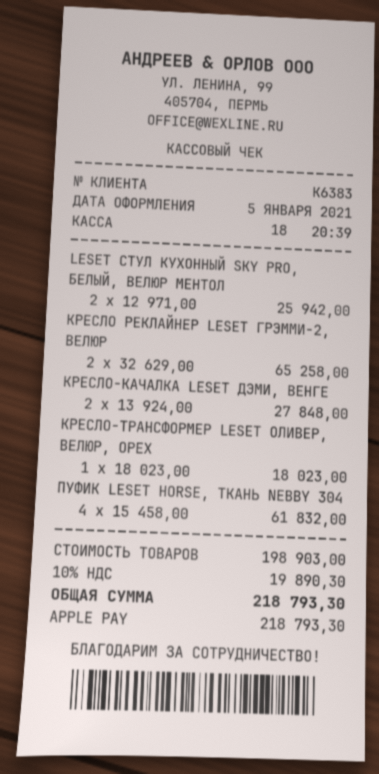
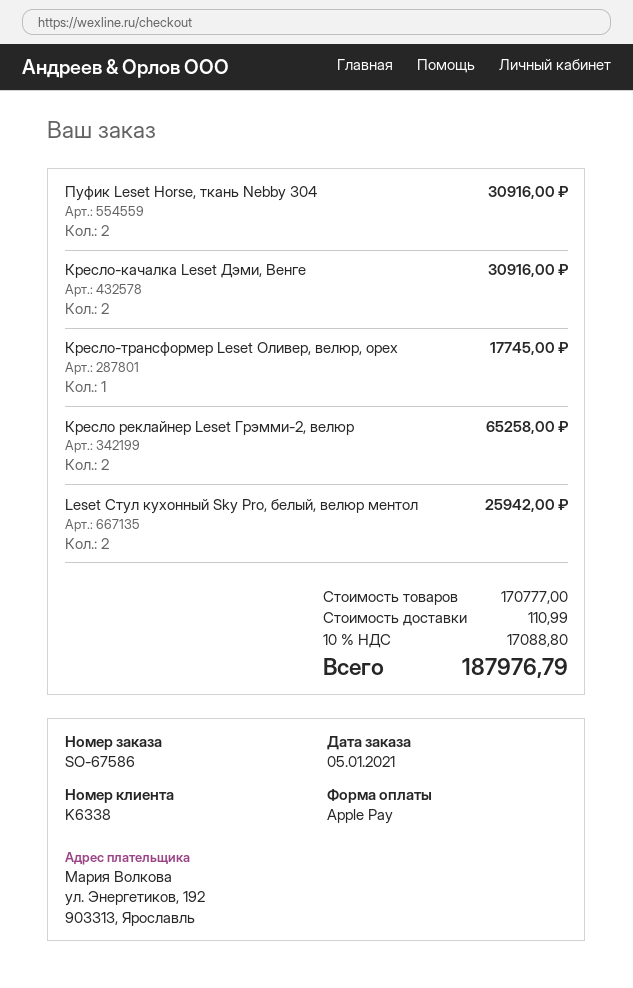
customer number: K6383 -> K6338
КРЕСЛО-КАЧАЛКА LESET ДЭМИ, ВЕНГЕ: 2 for 27848.00 -> 2 for 30916.00
КРЕСЛО-ТРАНСФОРМЕР LESET ОЛИВЕР, ВЕЛЮР, ОРЕХ: 1 for 18023.00 -> 1 for 17745.00
ПУФИК LESET HORSE, ТКАНЬ NEBBY 304: 4 for 61832.00 -> 2 for 30916.00
subtotal: 198903.00 -> 170777.00
shipping: none -> 110.99
tax: 10% = 19890.30 -> 10% = 17088.80
total: 218793.30 -> 187976.79

